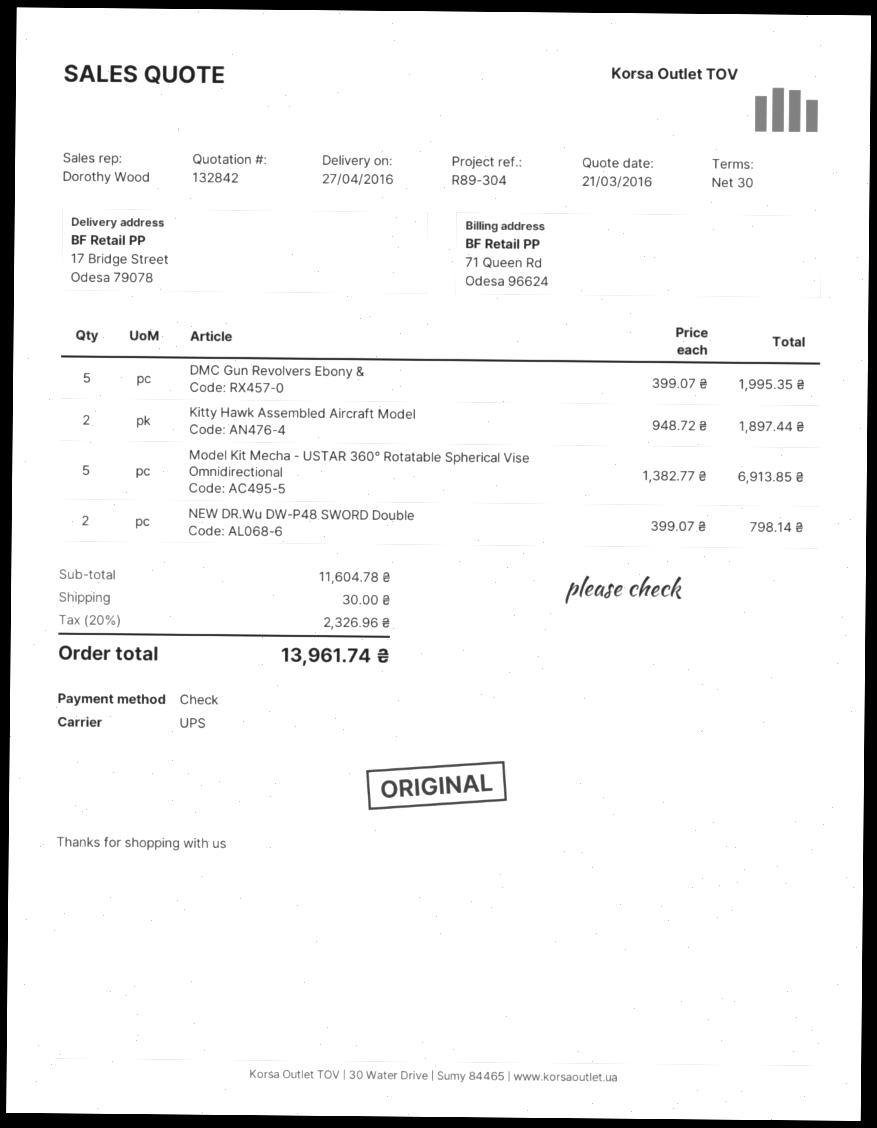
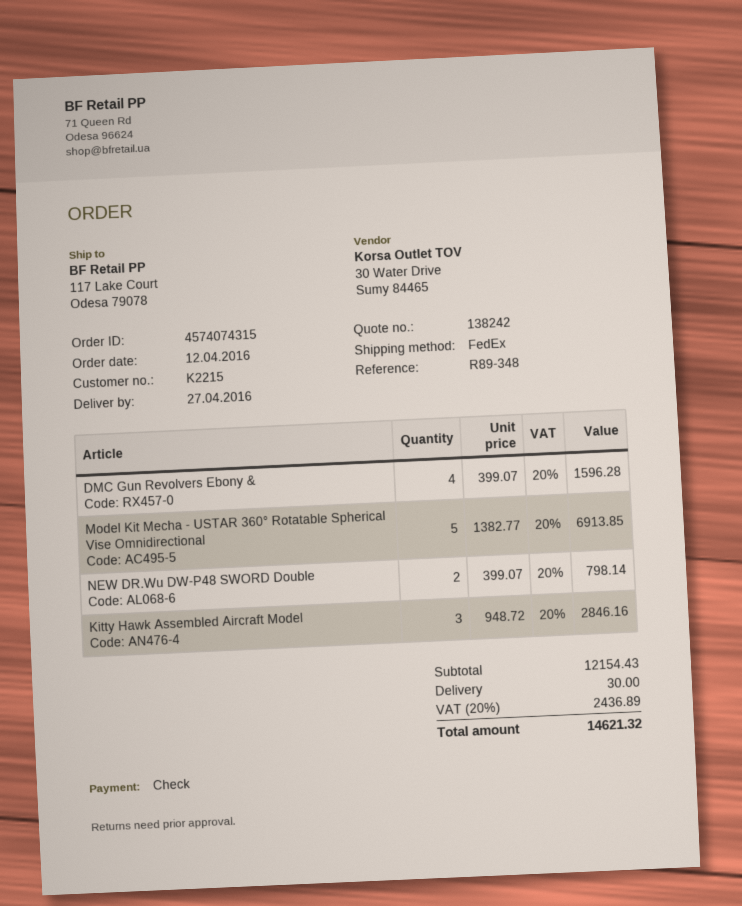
quote number: 132842 -> 138242
reference: R89-304 -> R89-348
shipping method: UPS -> FedEx
ship to: 17 Bridge Street, Odesa 79078 -> 117 Lake Court, Odesa 79078
DMC Gun Revolvers Ebony &: 5 x 399.07 = 1995.35 -> 4 x 399.07 = 1596.28
Kitty Hawk Assembled Aircraft Model: 2 x 948.72 = 1897.44 -> 3 x 948.72 = 2846.16
subtotal: 11604.78 -> 12154.43
tax: 20% = 2326.96 -> 20% = 2436.89
total: 13961.74 -> 14621.32

